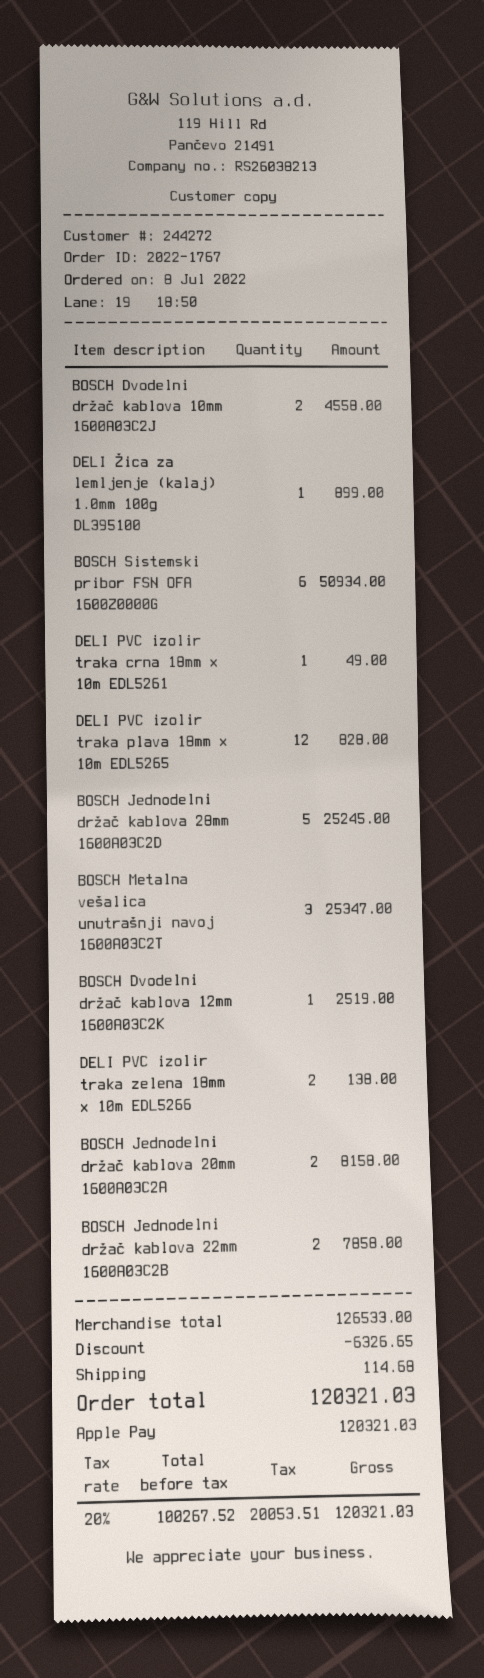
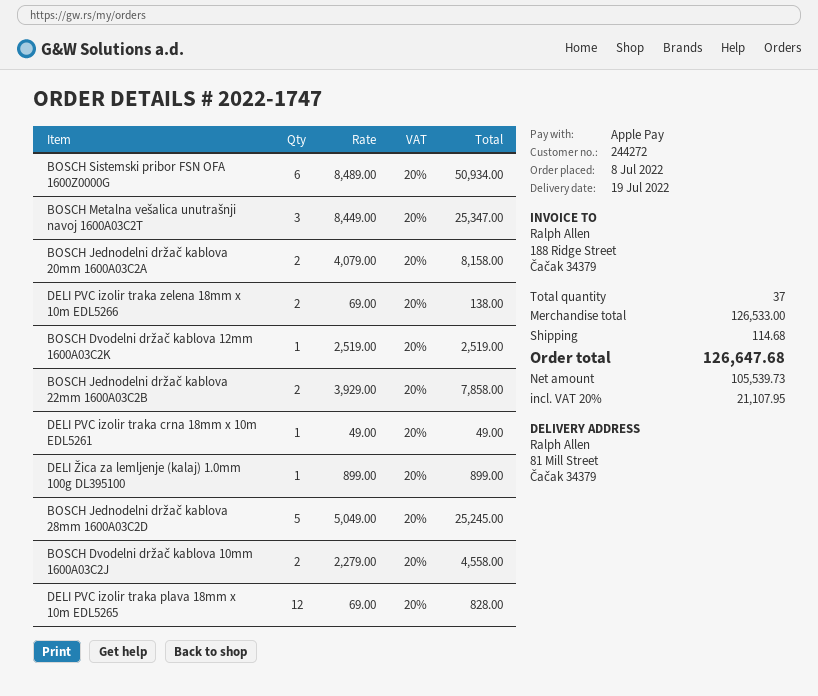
order number: 2022-1767 -> 2022-1747
discount: 6326.65 -> none
net: 100267.52 -> 105539.73
tax: 20% = 20053.51 -> 20% = 21107.95
total: 120321.03 -> 126647.68

